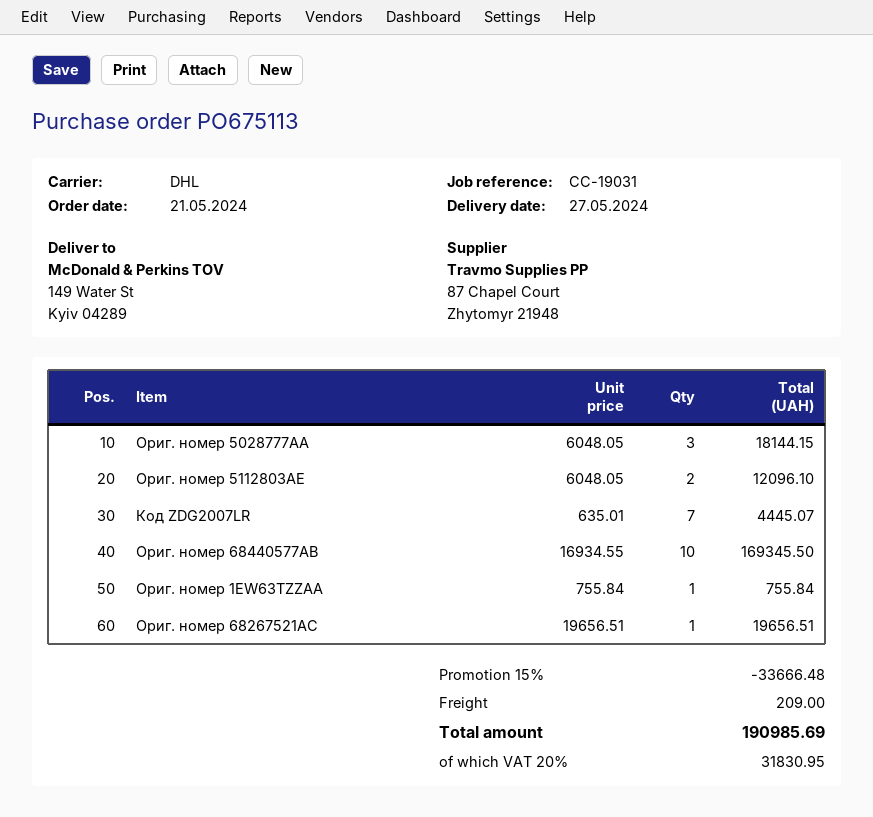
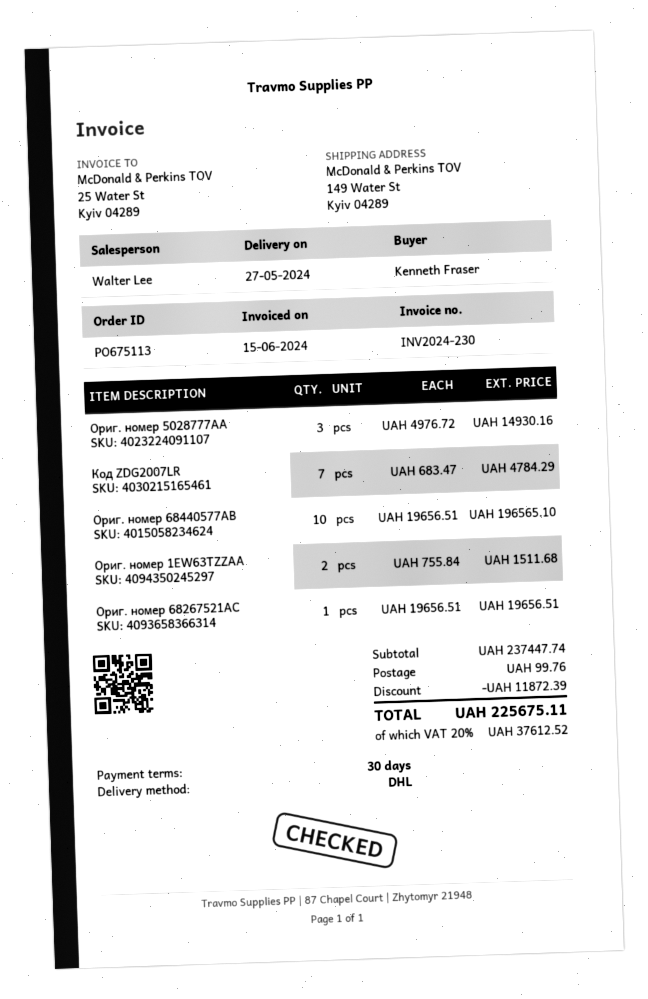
Ориг. номер 5028777AA: 3 x 6048.05 = 18144.15 -> 3 x 4976.72 = 14930.16
Ориг. номер 5112803AE: 2 x 6048.05 = 12096.10 -> none
Код ZDG2007LR: 7 x 635.01 = 4445.07 -> 7 x 683.47 = 4784.29
Ориг. номер 68440577AB: 10 x 16934.55 = 169345.50 -> 10 x 19656.51 = 196565.10
Ориг. номер 1EW63TZZAA: 1 x 755.84 = 755.84 -> 2 x 755.84 = 1511.68
discount: 33666.48 -> 11872.39
shipping: 209.00 -> 99.76
tax: 20% = 31830.95 -> 20% = 37612.52
total: 190985.69 -> 225675.11

